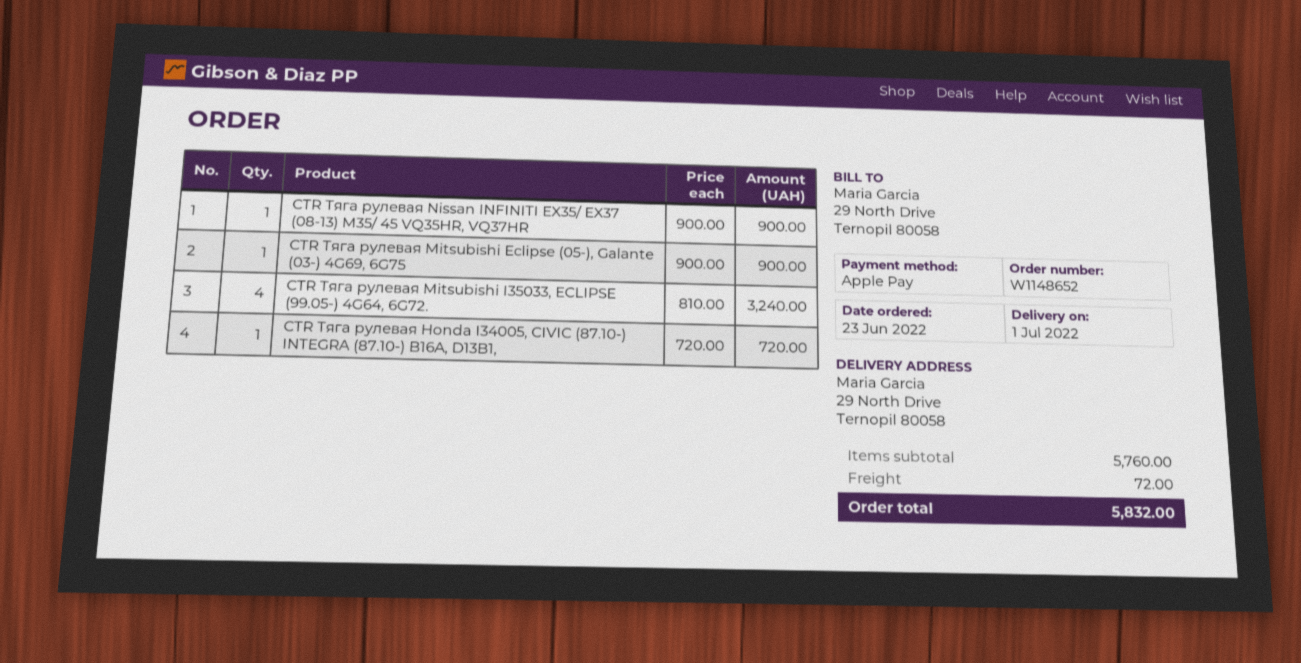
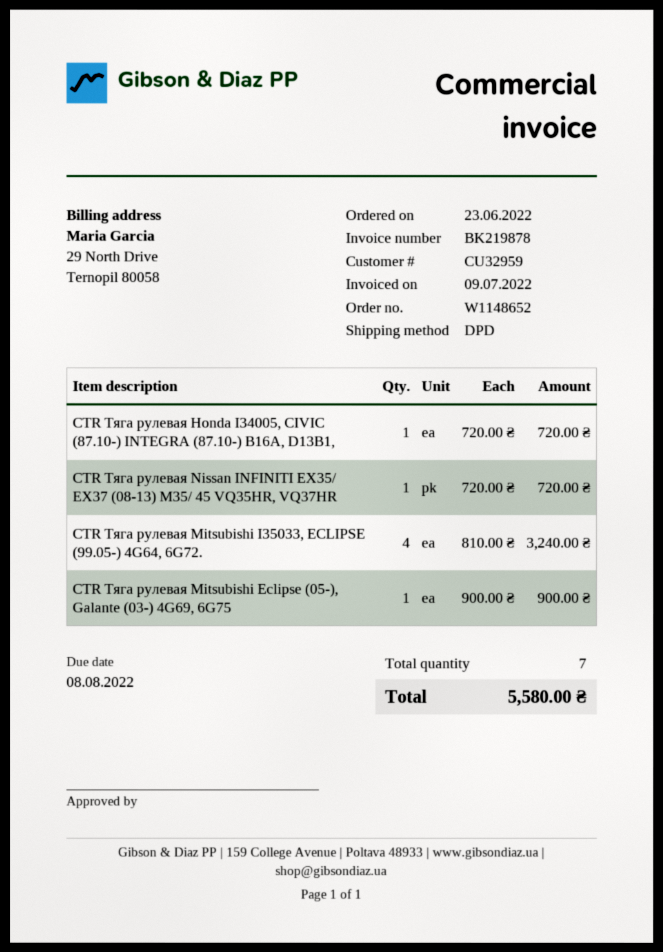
CTR Тяга рулевая Nissan INFINITI EX35/ EX37 (08-13) M35/ 45 VQ35HR, VQ37HR: 1 x 900.00 = 900.00 -> 1 x 720.00 = 720.00
shipping: 72.00 -> none
total: 5832.00 -> 5580.00

